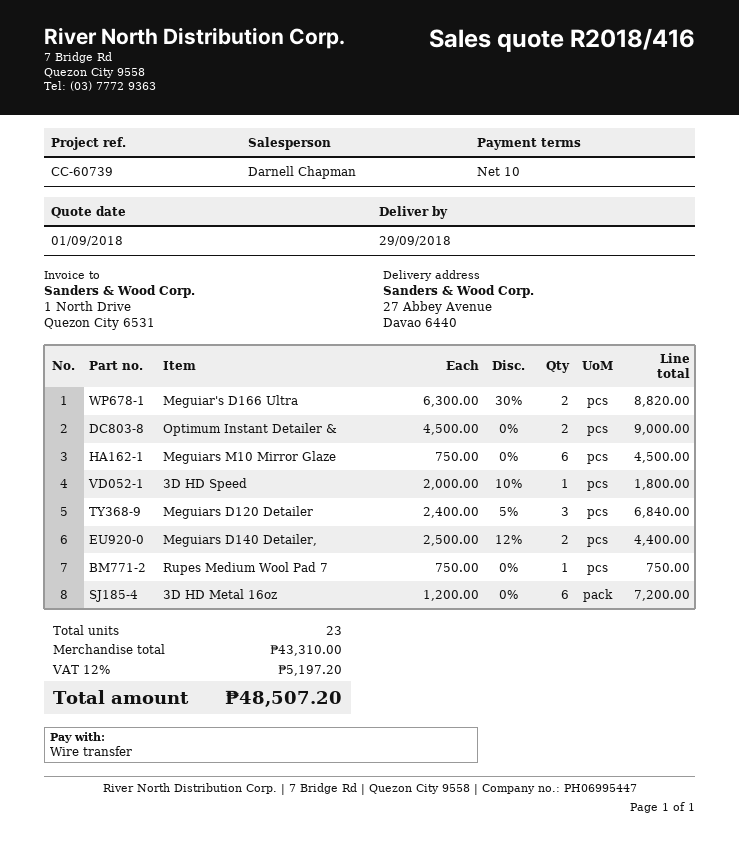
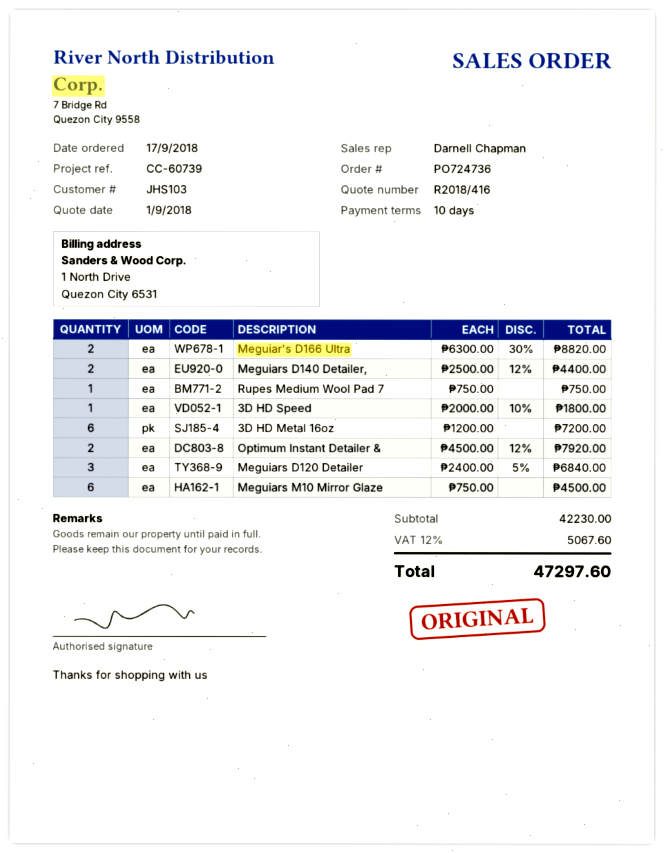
Optimum Instant Detailer &: 2 x 4500.00 = 9000.00 -> 2 x 4500.00 - 12% = 7920.00
subtotal: 43310.00 -> 42230.00
tax: 12% = 5197.20 -> 12% = 5067.60
total: 48507.20 -> 47297.60

